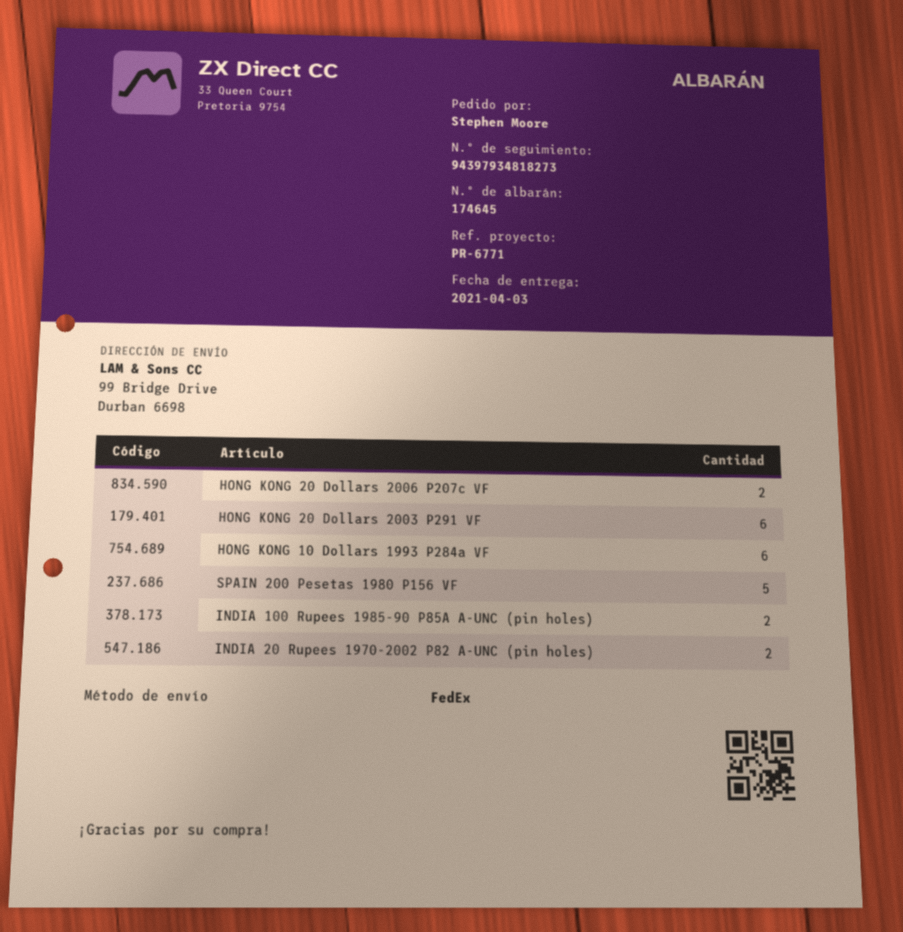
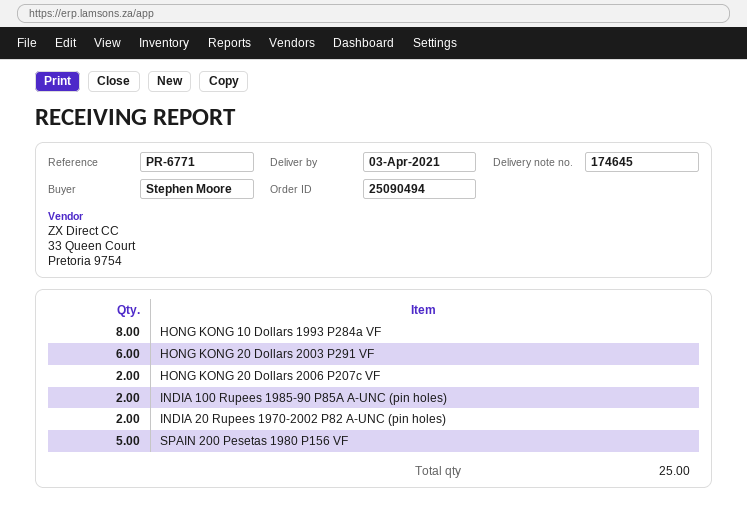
HONG KONG 10 Dollars 1993 P284a VF: 6 -> 8

